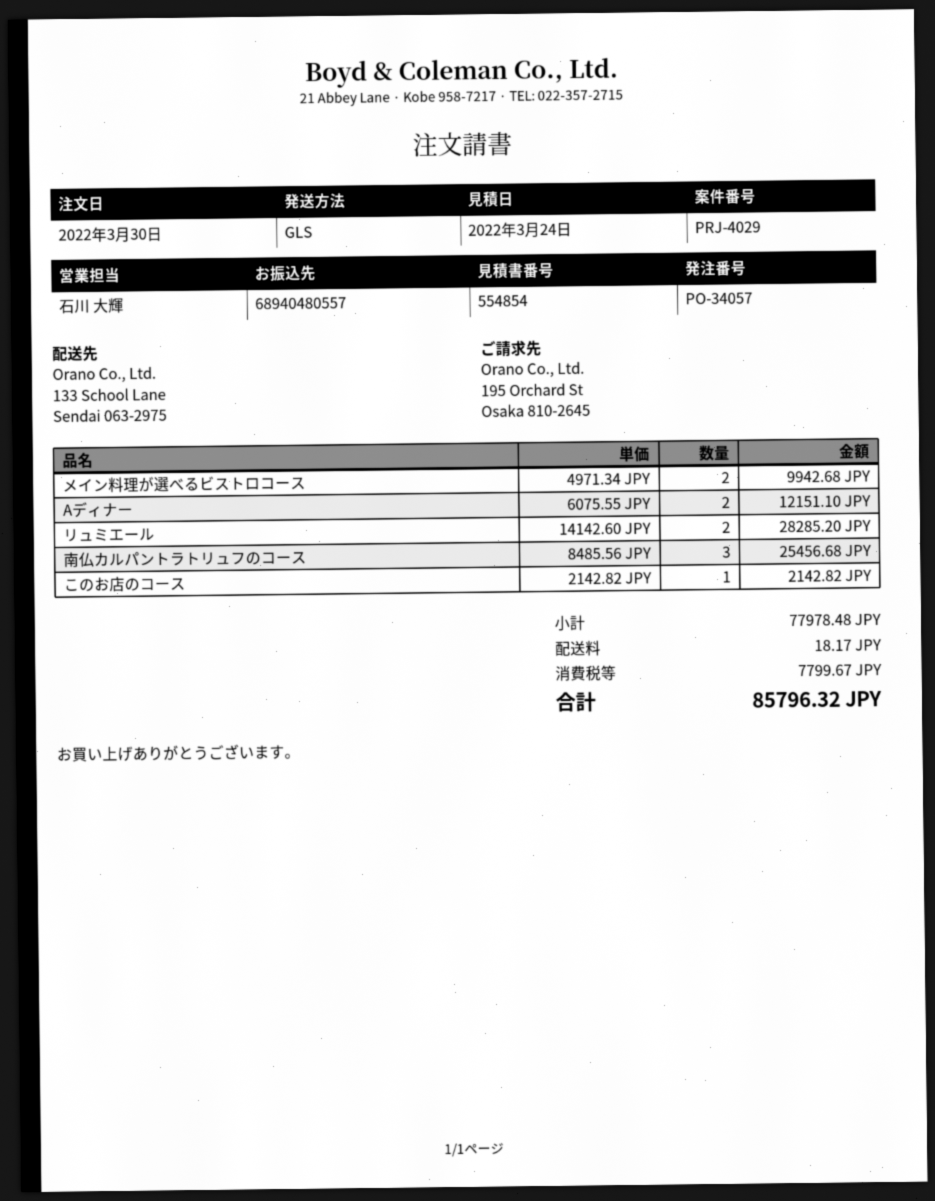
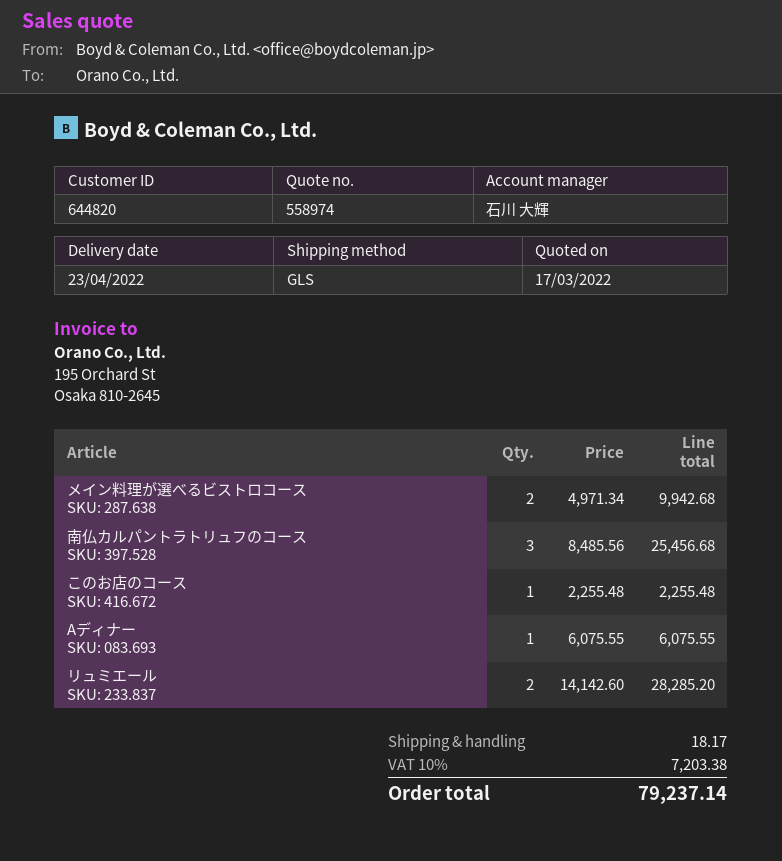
quote number: 554854 -> 558974
quote date: 2022-03-24 -> 2022-03-17
Aディナー: 2 x 6075.55 = 12151.10 -> 1 x 6075.55 = 6075.55
このお店のコース: 1 x 2142.82 = 2142.82 -> 1 x 2255.48 = 2255.48
tax: 7799.67 -> 7203.38
total: 85796.32 -> 79237.14

